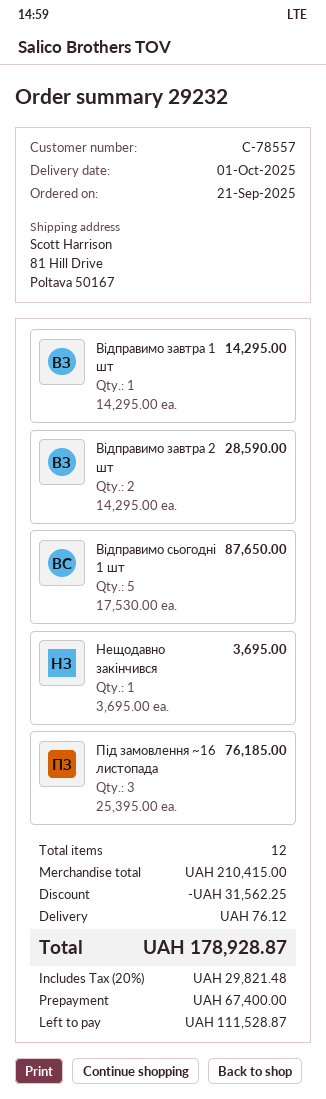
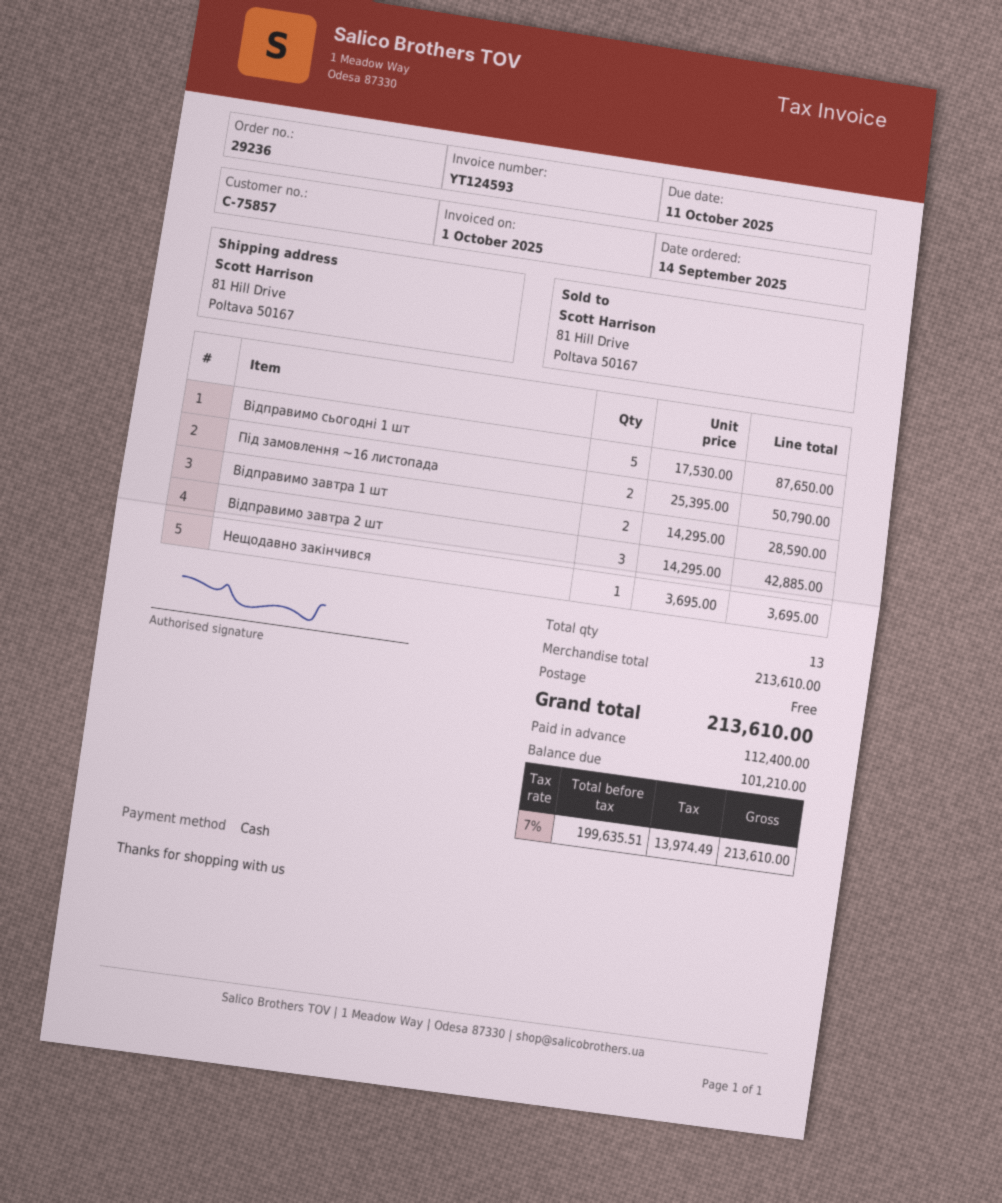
order number: 29232 -> 29236
order date: 2025-09-21 -> 2025-09-14
customer number: C-78557 -> C-75857
Відправимо завтра 1 шт: 1 x 14295.00 = 14295.00 -> 2 x 14295.00 = 28590.00
Відправимо завтра 2 шт: 2 x 14295.00 = 28590.00 -> 3 x 14295.00 = 42885.00
Під замовлення ~16 листопада: 3 x 25395.00 = 76185.00 -> 2 x 25395.00 = 50790.00
total quantity: 12 -> 13
subtotal: 210415.00 -> 213610.00
discount: 31562.25 -> none
shipping: 76.12 -> 0.00
tax: 20% = 29821.48 -> 7% = 13974.49
total: 178928.87 -> 213610.00
deposit: 67400.00 -> 112400.00
balance: 111528.87 -> 101210.00

